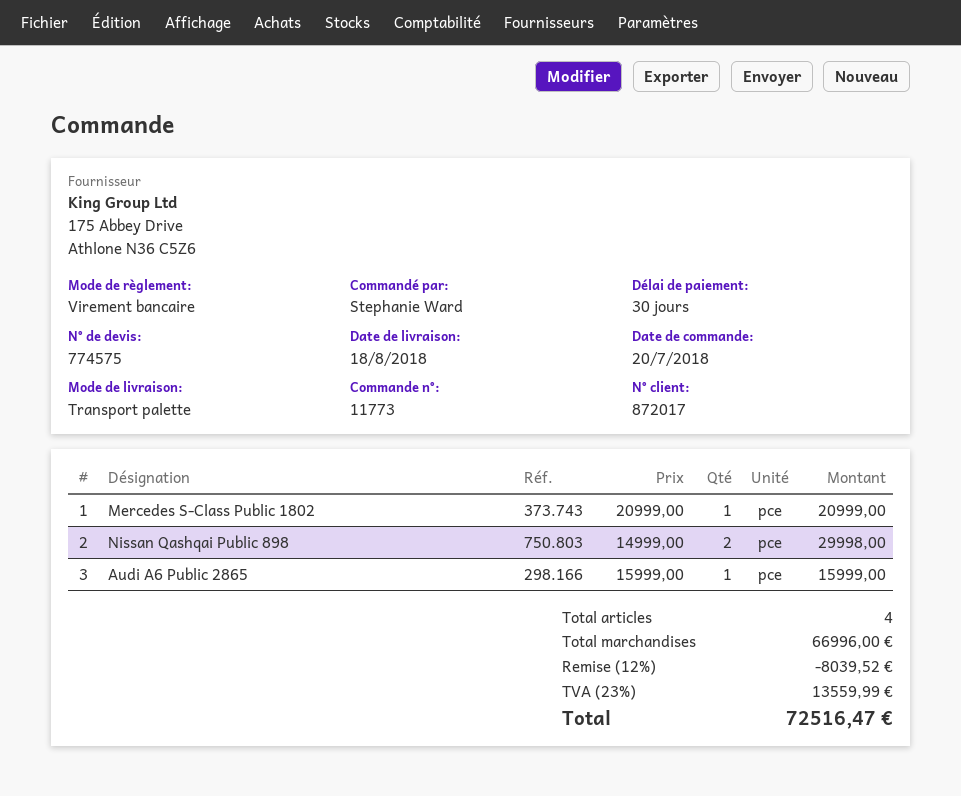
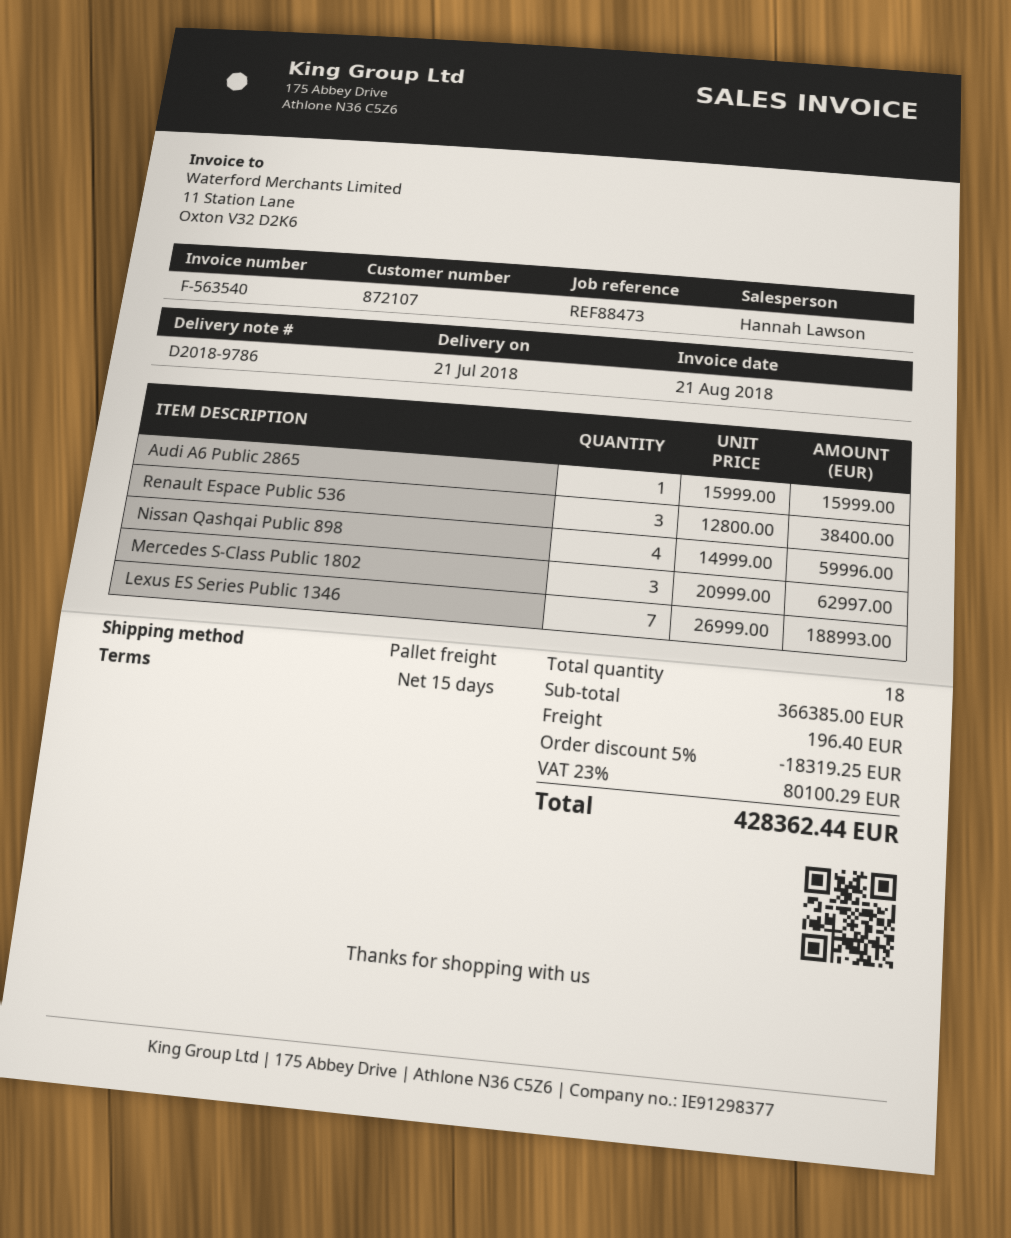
delivery date: 2018-08-18 -> 2018-07-21
payment terms: 30 days -> 15 days
customer number: 872017 -> 872107
Mercedes S-Class Public 1802: 1 x 20999.00 = 20999.00 -> 3 x 20999.00 = 62997.00
Nissan Qashqai Public 898: 2 x 14999.00 = 29998.00 -> 4 x 14999.00 = 59996.00
Renault Espace Public 536: none -> 3 x 12800.00 = 38400.00
Lexus ES Series Public 1346: none -> 7 x 26999.00 = 188993.00
total quantity: 4 -> 18
subtotal: 66996.00 -> 366385.00
discount: 12% = 8039.52 -> 5% = 18319.25
shipping: none -> 196.40
tax: 23% = 13559.99 -> 23% = 80100.29
total: 72516.47 -> 428362.44

